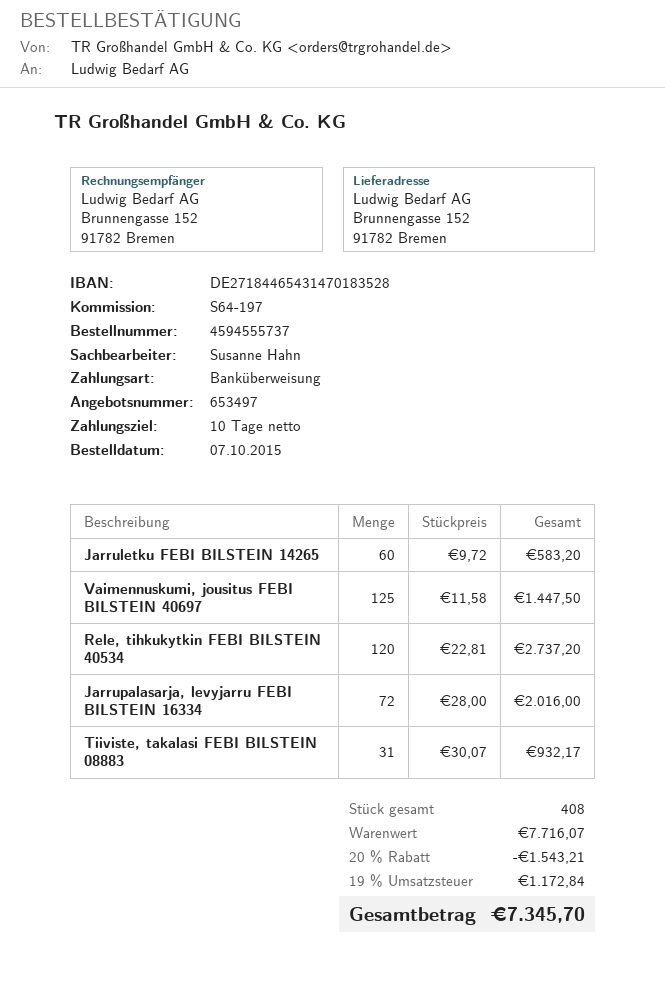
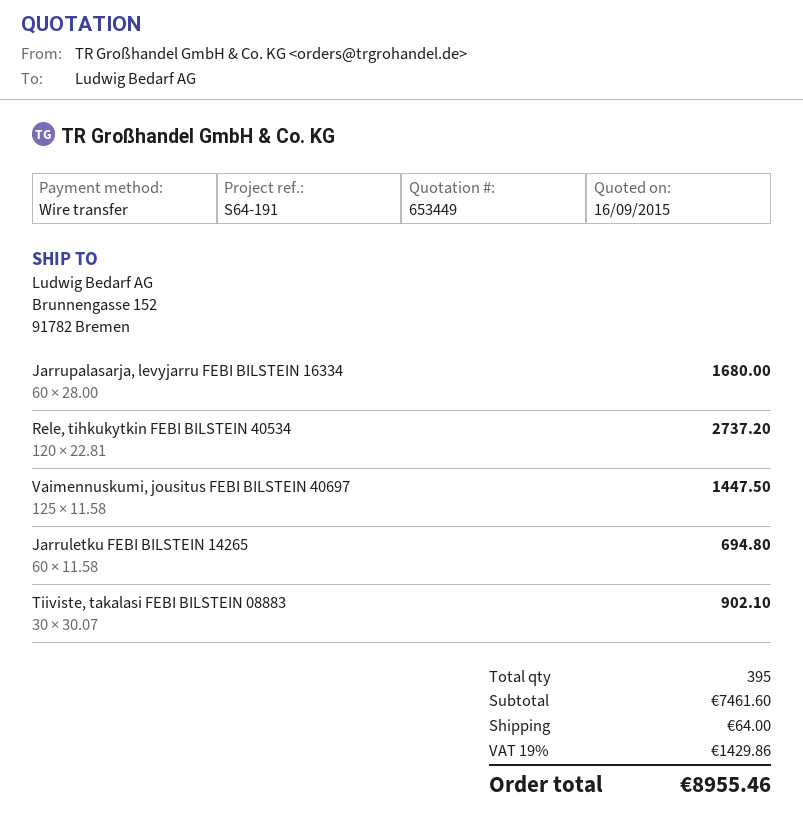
quote number: 653497 -> 653449
reference: S64-197 -> S64-191
Jarruletku FEBI BILSTEIN 14265: 60 x 9.72 = 583.20 -> 60 x 11.58 = 694.80
Jarrupalasarja, levyjarru FEBI BILSTEIN 16334: 72 x 28.00 = 2016.00 -> 60 x 28.00 = 1680.00
Tiiviste, takalasi FEBI BILSTEIN 08883: 31 x 30.07 = 932.17 -> 30 x 30.07 = 902.10
total quantity: 408 -> 395
subtotal: 7716.07 -> 7461.60
discount: 20% = 1543.21 -> none
shipping: none -> 64.00
tax: 19% = 1172.84 -> 19% = 1429.86
total: 7345.70 -> 8955.46

